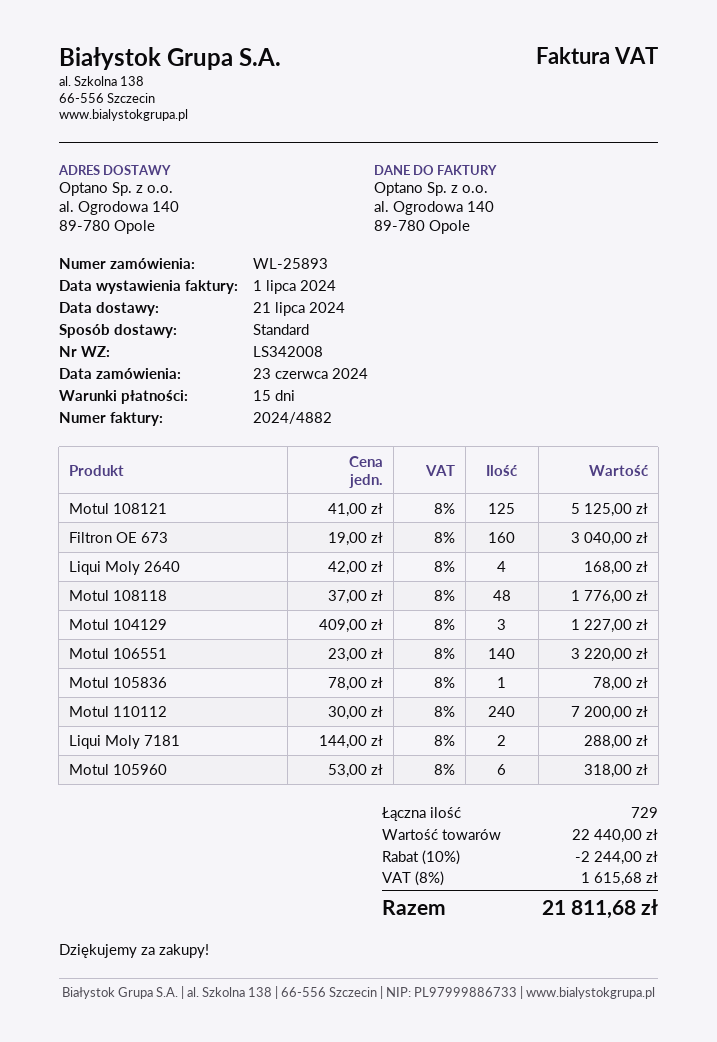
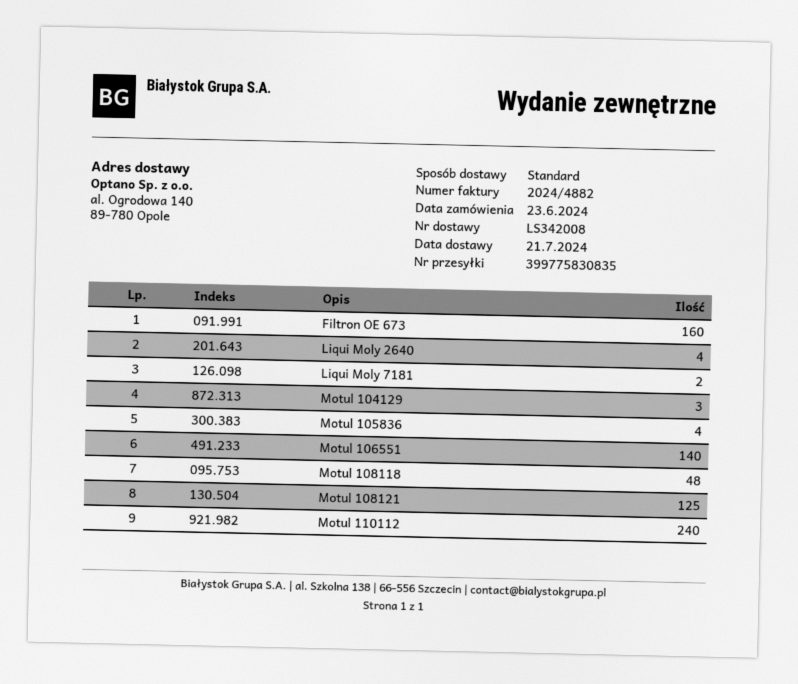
Motul 105836: 1 -> 4
Motul 105960: 6 -> none

